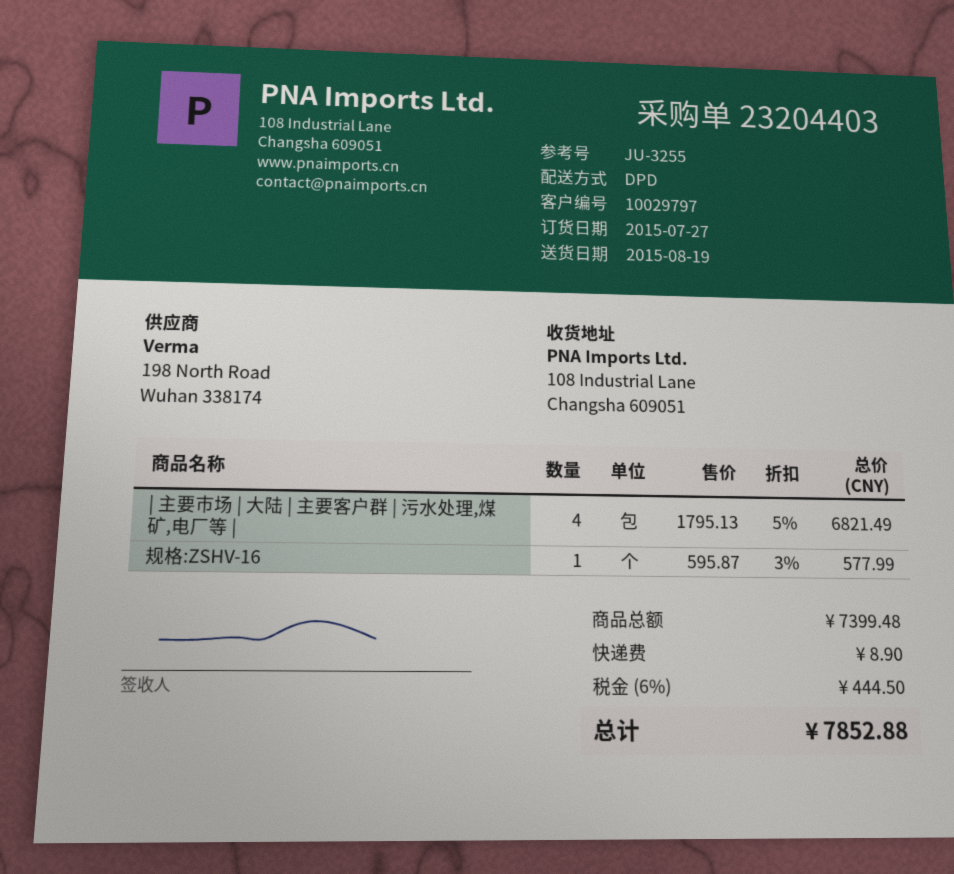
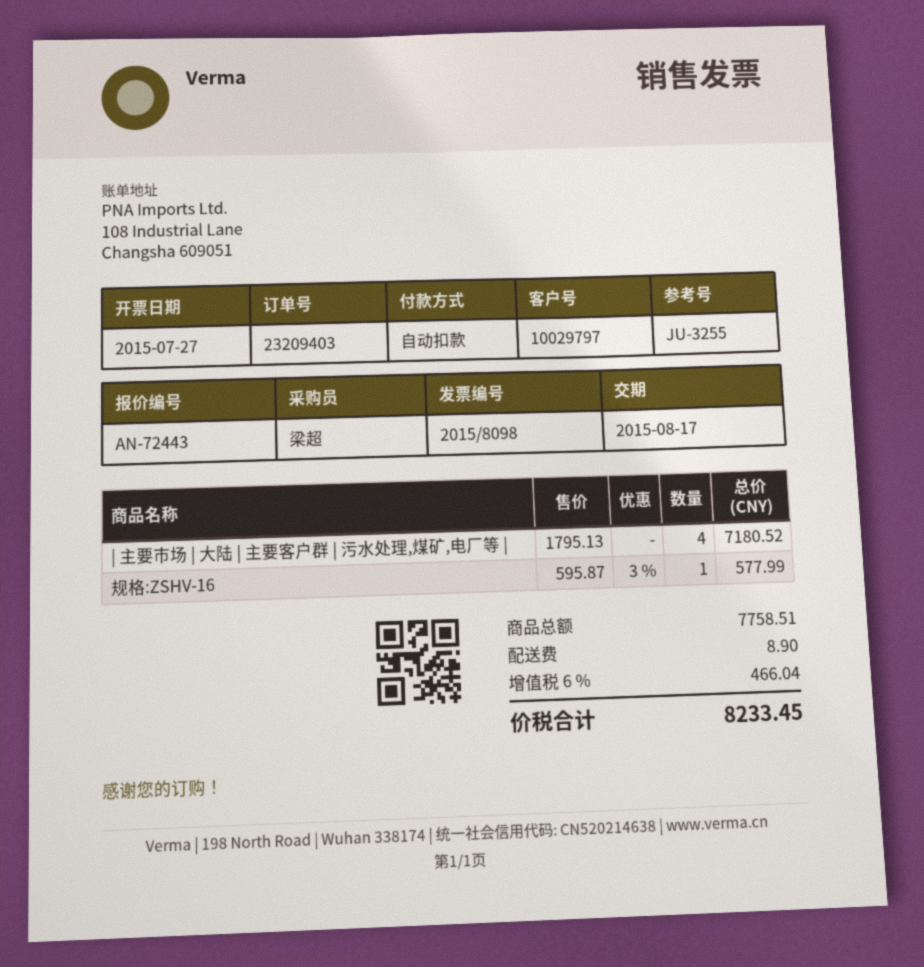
order number: 23204403 -> 23209403
delivery date: 2015-08-19 -> 2015-08-17
| 主要市场 | 大陆 | 主要客户群 | 污水处理,煤矿,电厂等 |: 4 x 1795.13 - 5% = 6821.49 -> 4 x 1795.13 = 7180.52
subtotal: 7399.48 -> 7758.51
tax: 6% = 444.50 -> 6% = 466.04
total: 7852.88 -> 8233.45

